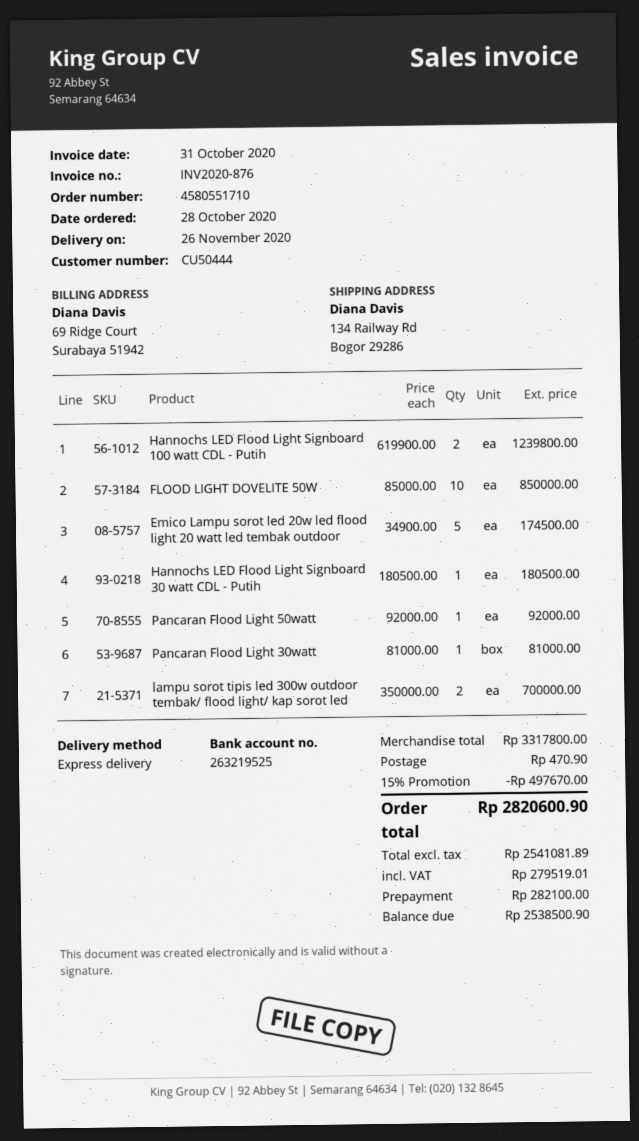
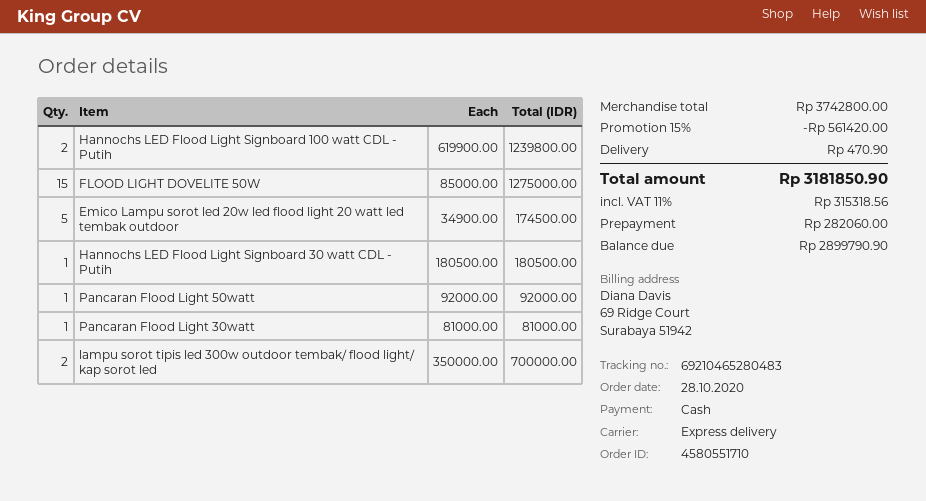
FLOOD LIGHT DOVELITE 50W: 10 x 85000.00 = 850000.00 -> 15 x 85000.00 = 1275000.00
subtotal: 3317800.00 -> 3742800.00
discount: 15% = 497670.00 -> 15% = 561420.00
tax: 279519.01 -> 315318.56
total: 2820600.90 -> 3181850.90
deposit: 282100.00 -> 282060.00
balance: 2538500.90 -> 2899790.90

